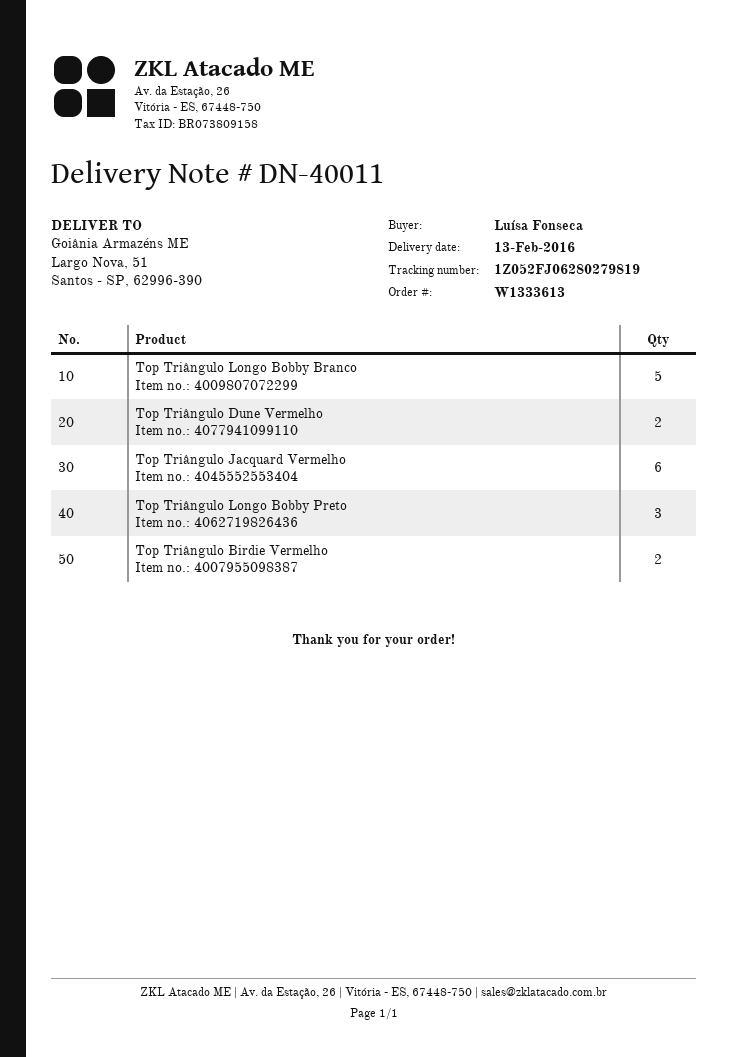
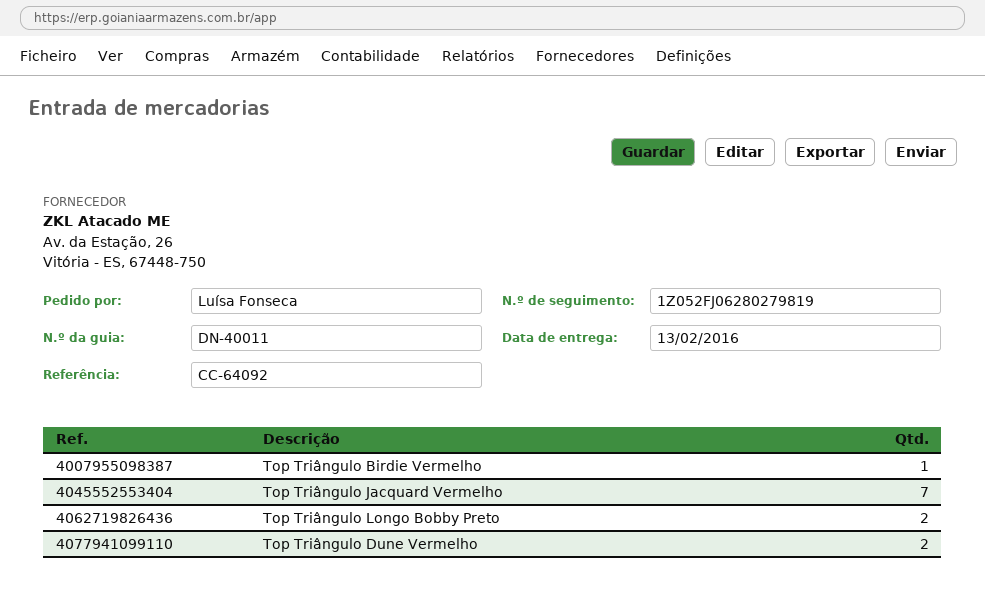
Top Triângulo Longo Bobby Branco: 5 -> none
Top Triângulo Jacquard Vermelho: 6 -> 7
Top Triângulo Longo Bobby Preto: 3 -> 2
Top Triângulo Birdie Vermelho: 2 -> 1

